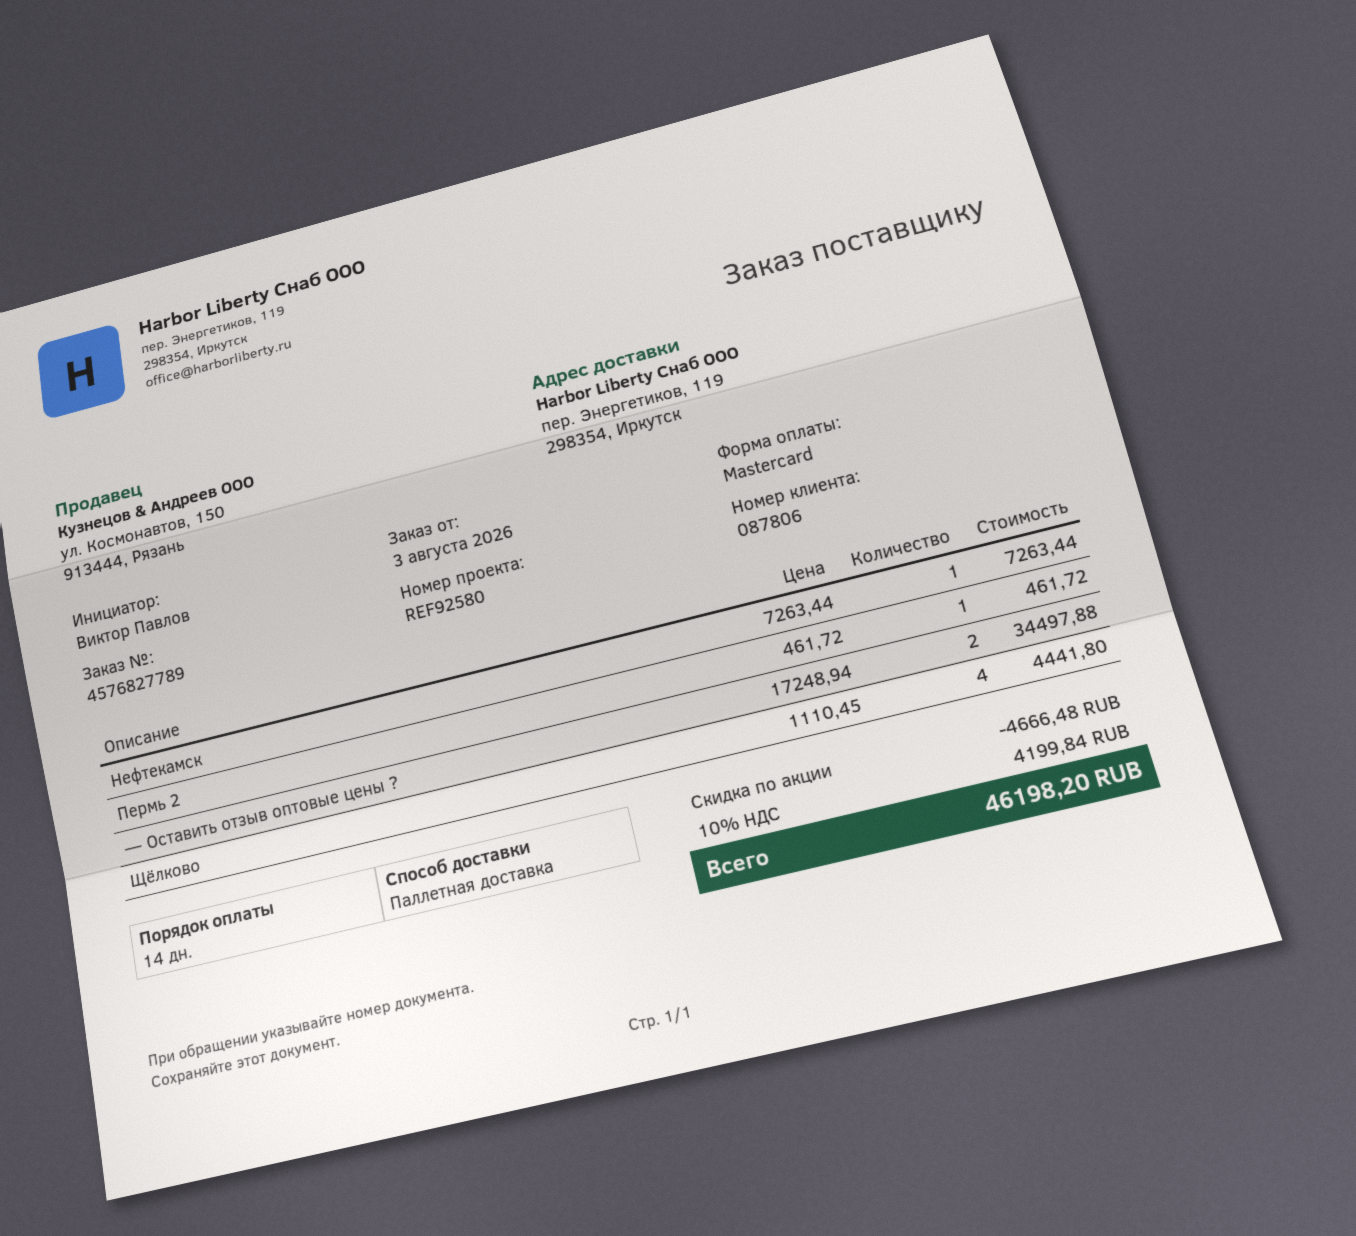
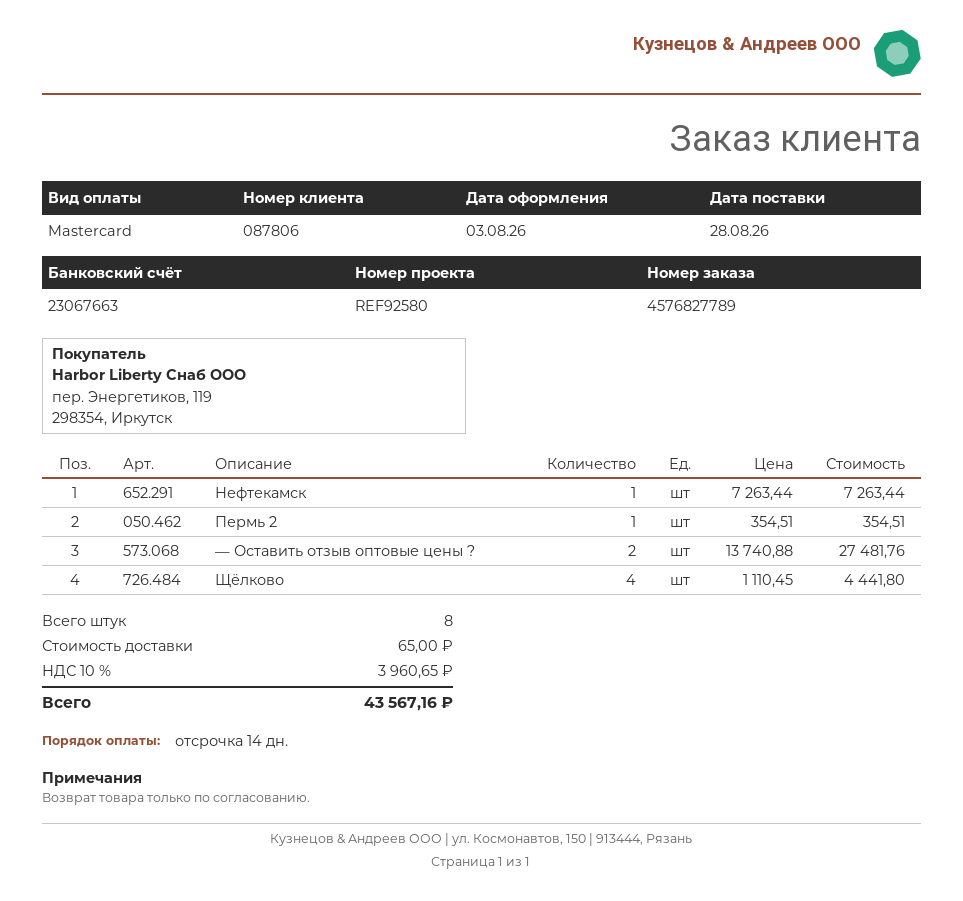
Пермь 2: 1 x 461.72 = 461.72 -> 1 x 354.51 = 354.51
— Оставить отзыв оптовые цены ?: 2 x 17248.94 = 34497.88 -> 2 x 13740.88 = 27481.76
discount: 4666.48 -> none
shipping: none -> 65.00
tax: 10% = 4199.84 -> 10% = 3960.65
total: 46198.20 -> 43567.16

